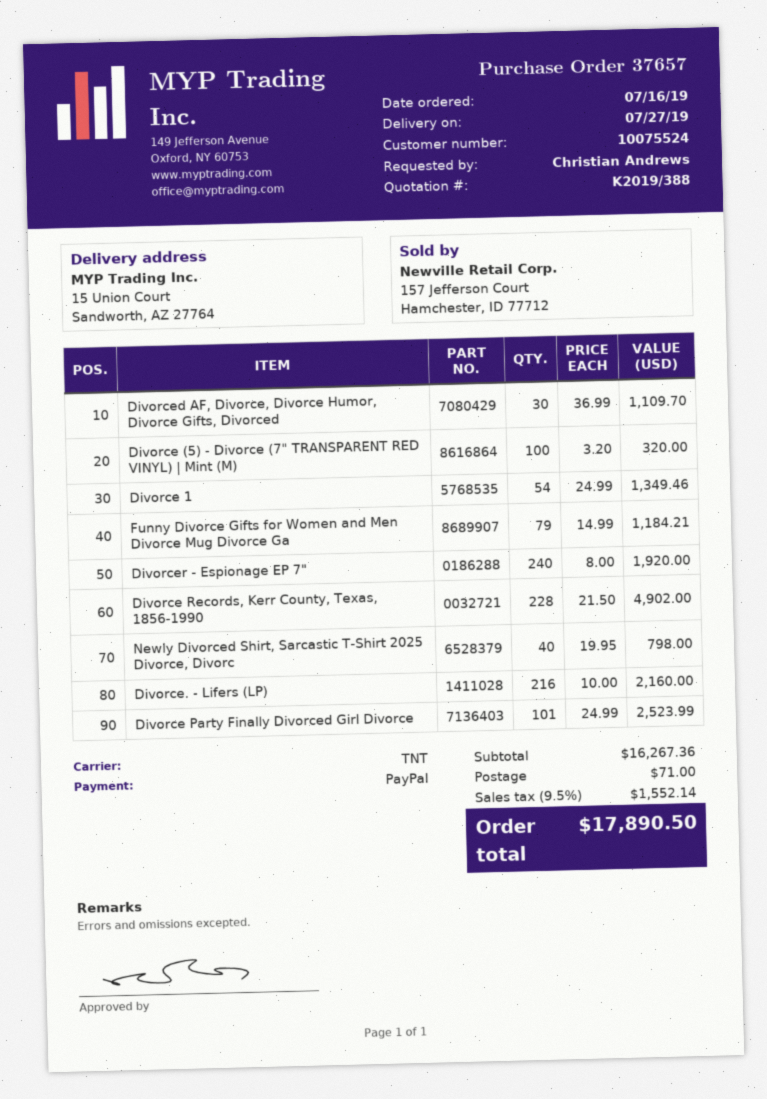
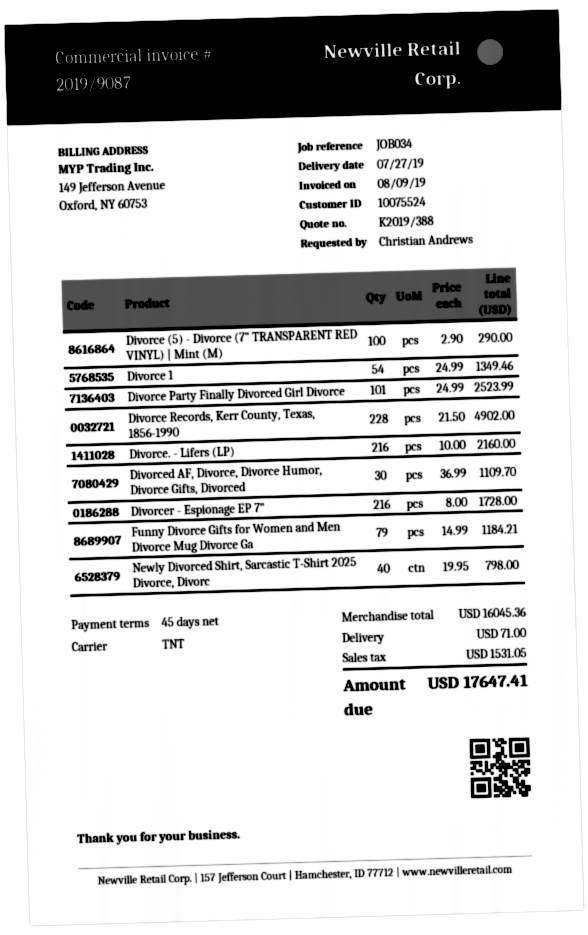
Divorce (5) - Divorce (7" TRANSPARENT RED VINYL) | Mint (M): 100 x 3.20 = 320.00 -> 100 x 2.90 = 290.00
Divorcer - Espionage EP 7": 240 x 8.00 = 1920.00 -> 216 x 8.00 = 1728.00
subtotal: 16267.36 -> 16045.36
tax: 1552.14 -> 1531.05
total: 17890.50 -> 17647.41

